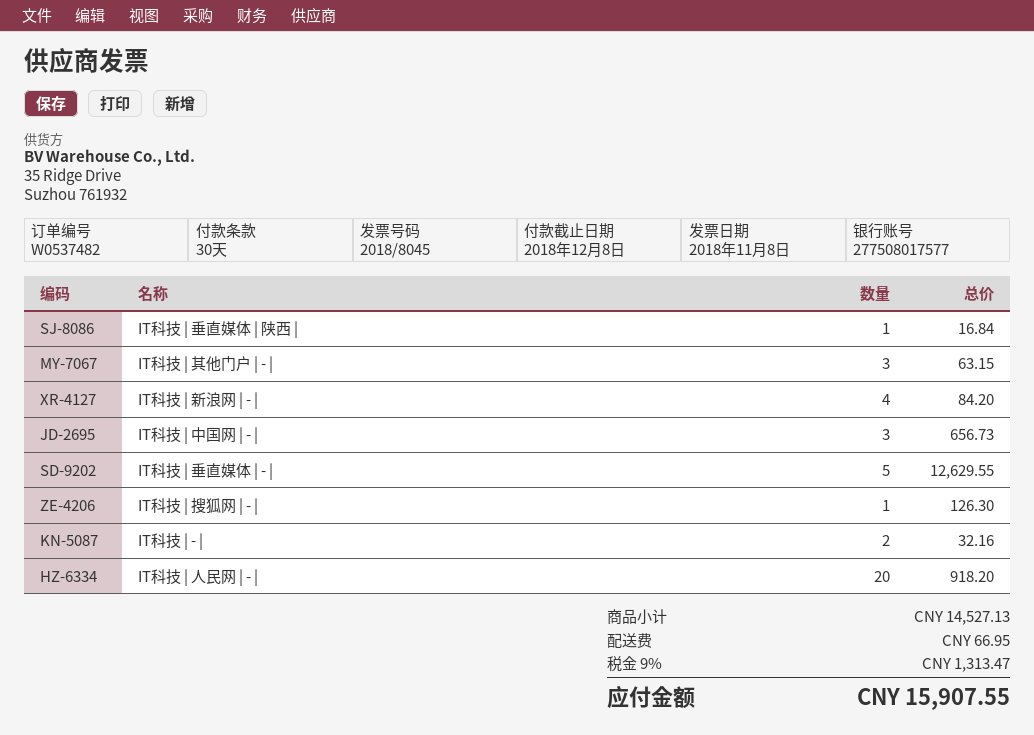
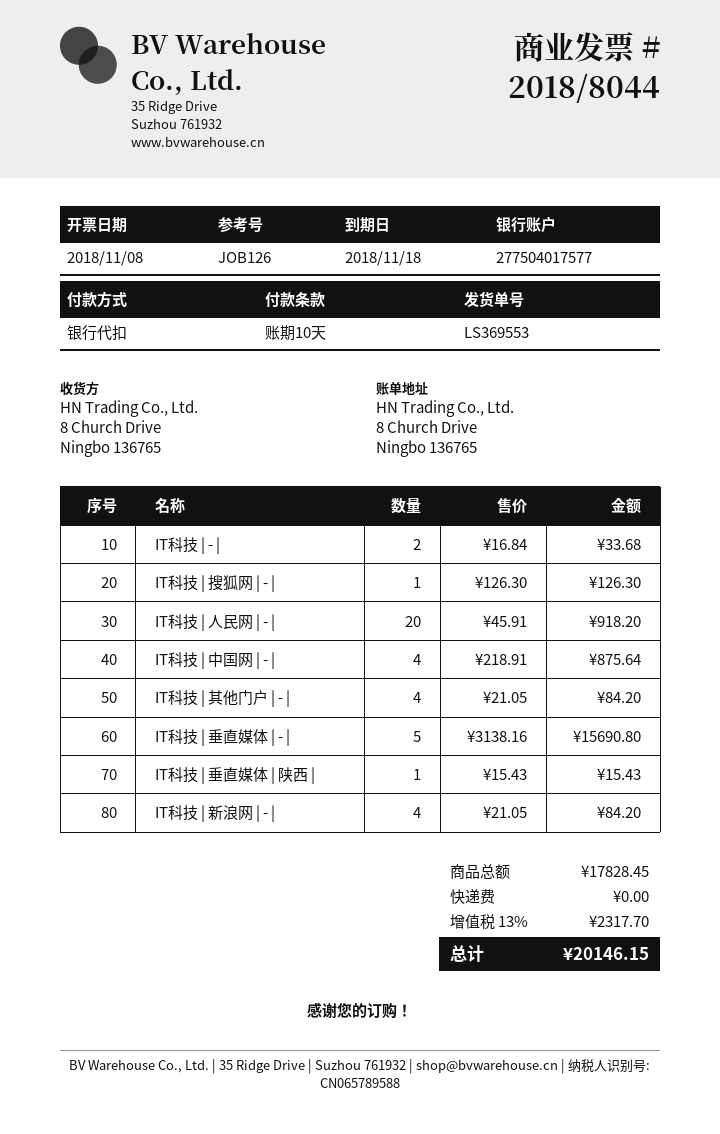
invoice number: 2018/8045 -> 2018/8044
payment terms: 30 days -> 10 days
due date: 2018-12-08 -> 2018-11-18
bank account: 277508017577 -> 277504017577
IT科技 | 垂直媒体 | 陕西 |: 1 for 16.84 -> 1 for 15.43
IT科技 | 其他门户 | - |: 3 for 63.15 -> 4 for 84.20
IT科技 | 中国网 | - |: 3 for 656.73 -> 4 for 875.64
IT科技 | 垂直媒体 | - |: 5 for 12629.55 -> 5 for 15690.80
IT科技 | - |: 2 for 32.16 -> 2 for 33.68
subtotal: 14527.13 -> 17828.45
shipping: 66.95 -> 0.00
tax: 9% = 1313.47 -> 13% = 2317.70
total: 15907.55 -> 20146.15

